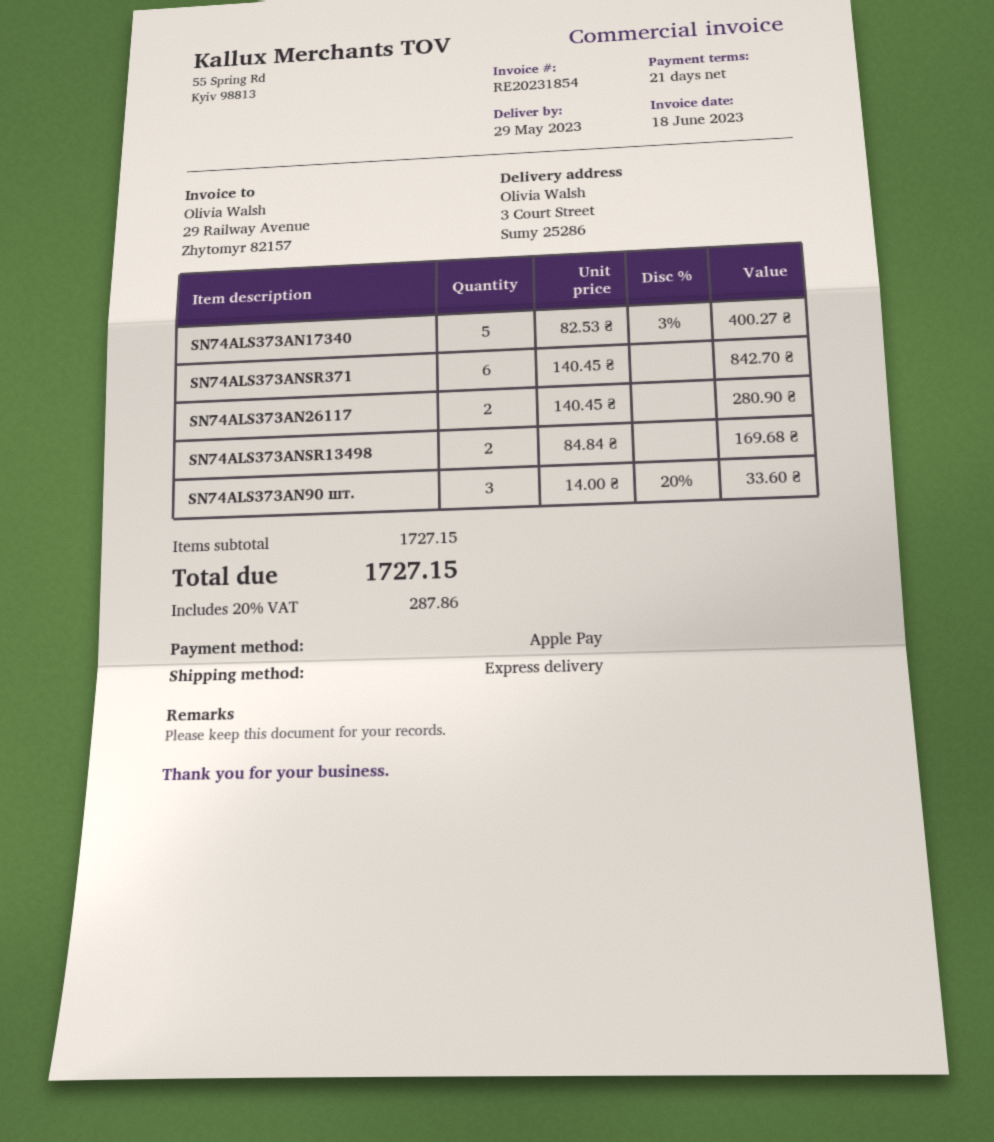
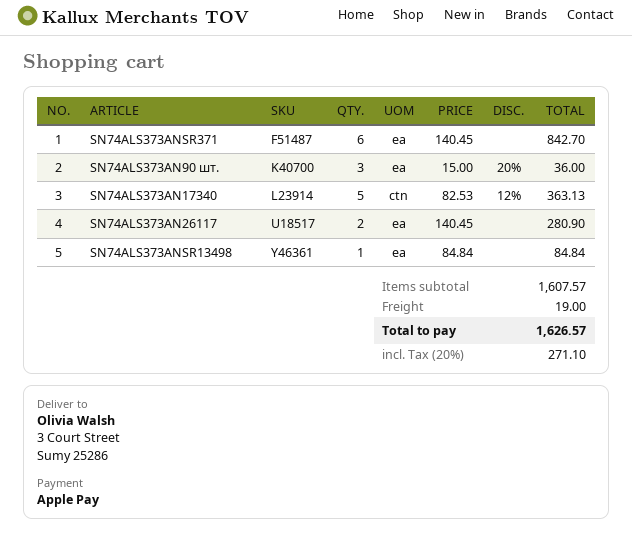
SN74ALS373AN17340: 5 x 82.53 - 3% = 400.27 -> 5 x 82.53 - 12% = 363.13
SN74ALS373ANSR13498: 2 x 84.84 = 169.68 -> 1 x 84.84 = 84.84
SN74ALS373AN90 шт.: 3 x 14.00 - 20% = 33.60 -> 3 x 15.00 - 20% = 36.00
subtotal: 1727.15 -> 1607.57
shipping: none -> 19.00
tax: 20% = 287.86 -> 20% = 271.10
total: 1727.15 -> 1626.57

